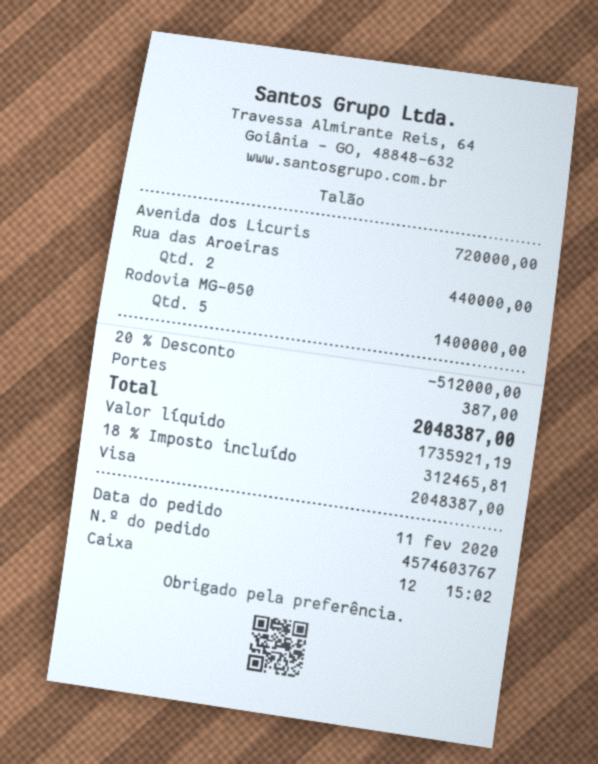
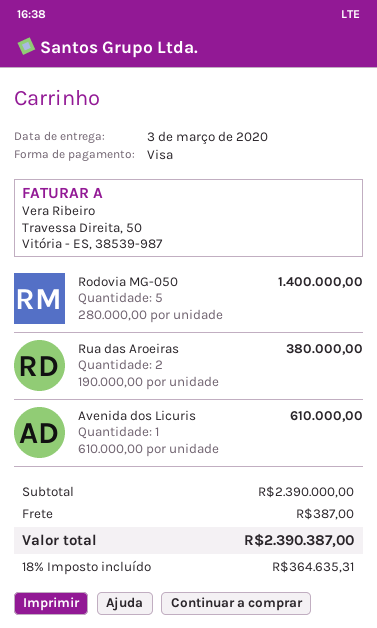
Avenida dos Licuris: 1 for 720000.00 -> 1 for 610000.00
Rua das Aroeiras: 2 for 440000.00 -> 2 for 380000.00
discount: 20% = 512000.00 -> none
tax: 18% = 312465.81 -> 18% = 364635.31
total: 2048387.00 -> 2390387.00

